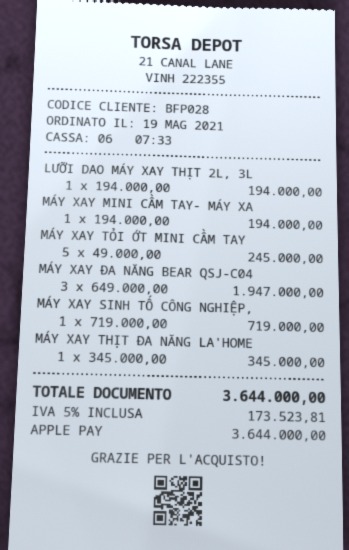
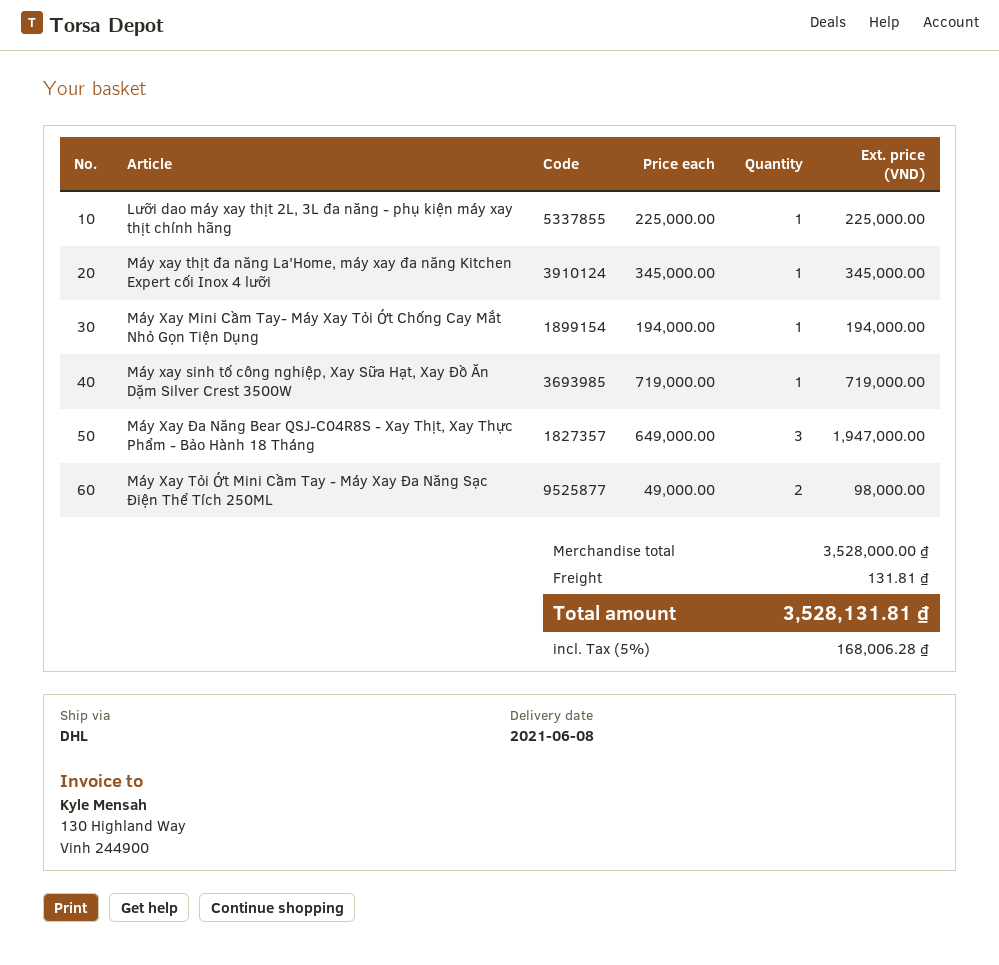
LƯỠI DAO MÁY XAY THỊT 2L, 3L: 1 x 194000.00 = 194000.00 -> 1 x 225000.00 = 225000.00
MÁY XAY TỎI ỚT MINI CẦM TAY: 5 x 49000.00 = 245000.00 -> 2 x 49000.00 = 98000.00
shipping: none -> 131.81
tax: 5% = 173523.81 -> 5% = 168006.28
total: 3644000.00 -> 3528131.81

